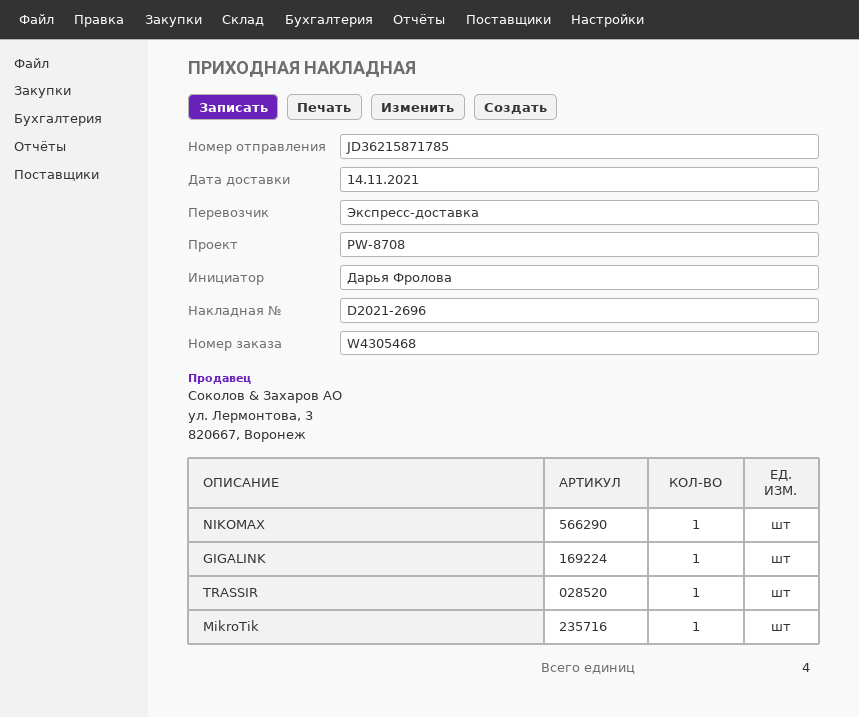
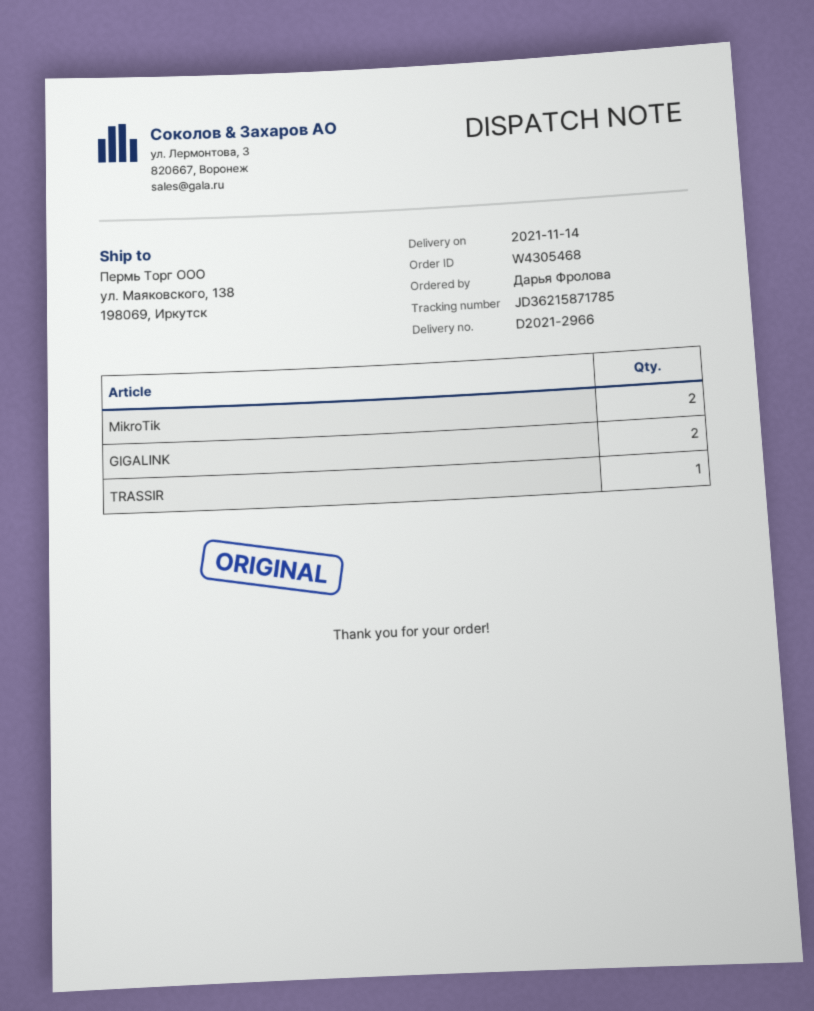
delivery note number: D2021-2696 -> D2021-2966
NIKOMAX: 1 -> none
GIGALINK: 1 -> 2
MikroTik: 1 -> 2

